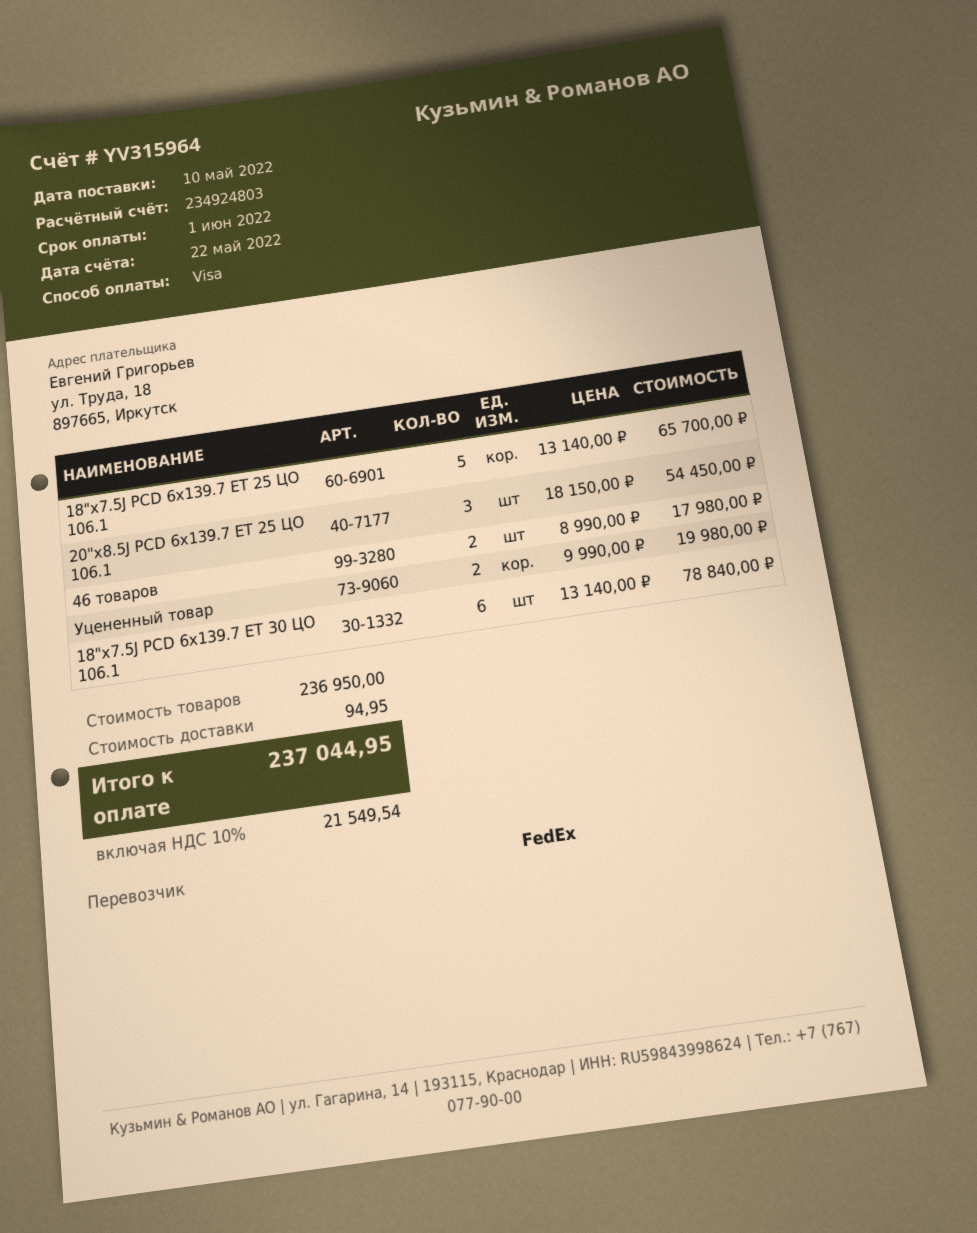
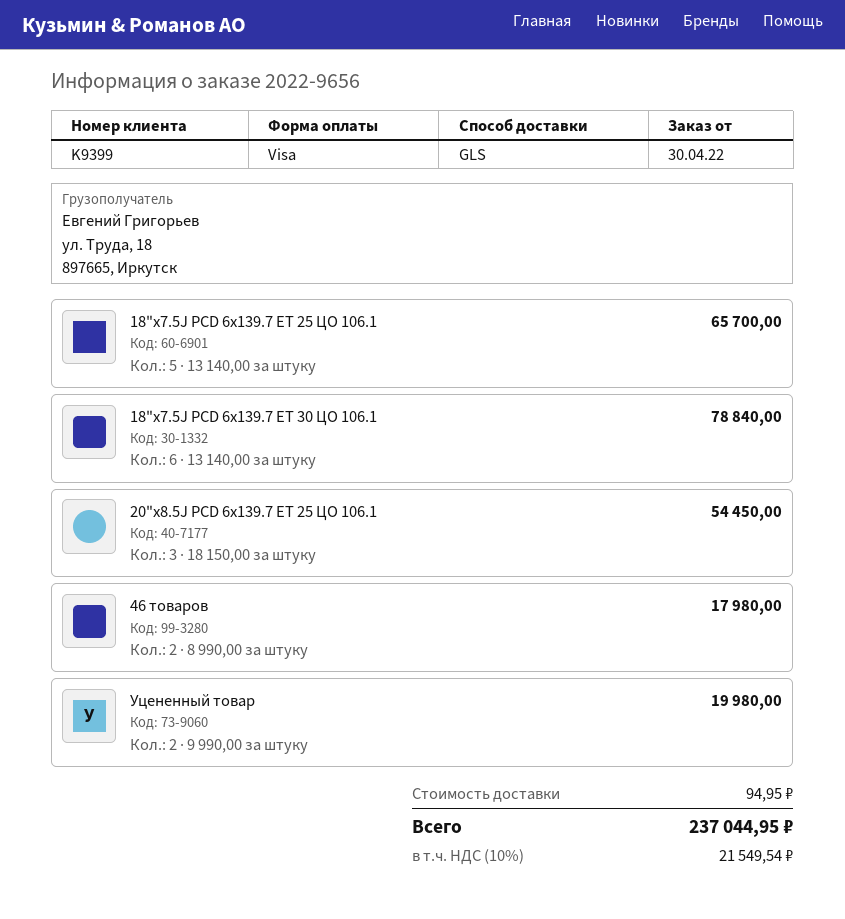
shipping method: FedEx -> GLS

